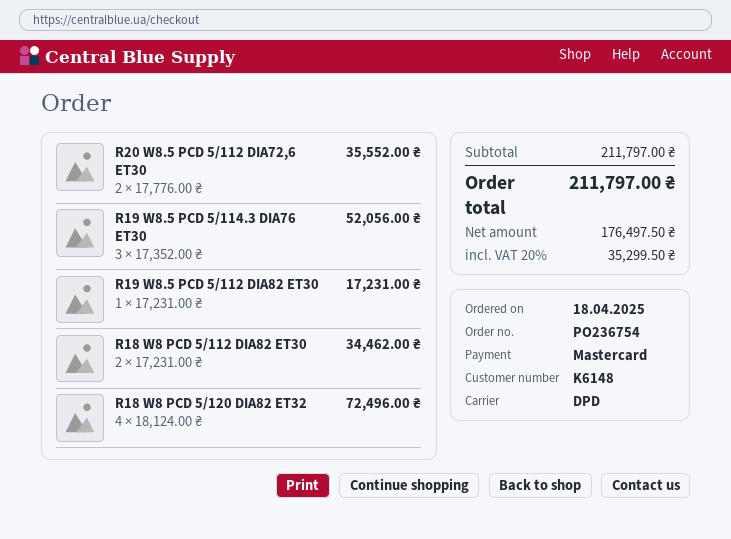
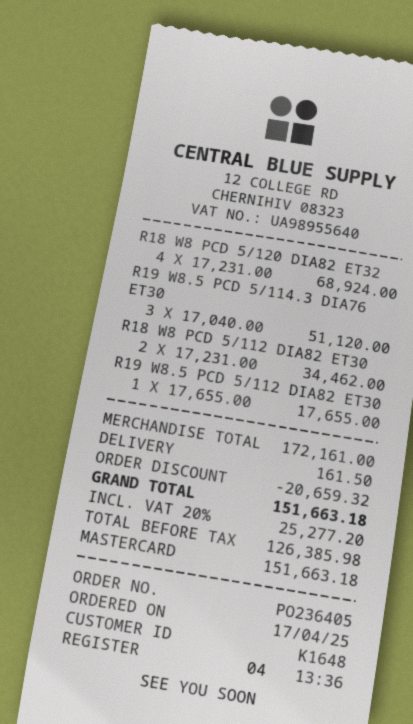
order number: PO236754 -> PO236405
order date: 2025-04-18 -> 2025-04-17
customer number: K6148 -> K1648
R20 W8.5 PCD 5/112 DIA72,6 ET30: 2 x 17776.00 = 35552.00 -> none
R19 W8.5 PCD 5/114.3 DIA76 ET30: 3 x 17352.00 = 52056.00 -> 3 x 17040.00 = 51120.00
R19 W8.5 PCD 5/112 DIA82 ET30: 1 x 17231.00 = 17231.00 -> 1 x 17655.00 = 17655.00
R18 W8 PCD 5/120 DIA82 ET32: 4 x 18124.00 = 72496.00 -> 4 x 17231.00 = 68924.00
subtotal: 211797.00 -> 172161.00
discount: none -> 20659.32
shipping: none -> 161.50
net: 176497.50 -> 126385.98
tax: 20% = 35299.50 -> 20% = 25277.20
total: 211797.00 -> 151663.18

